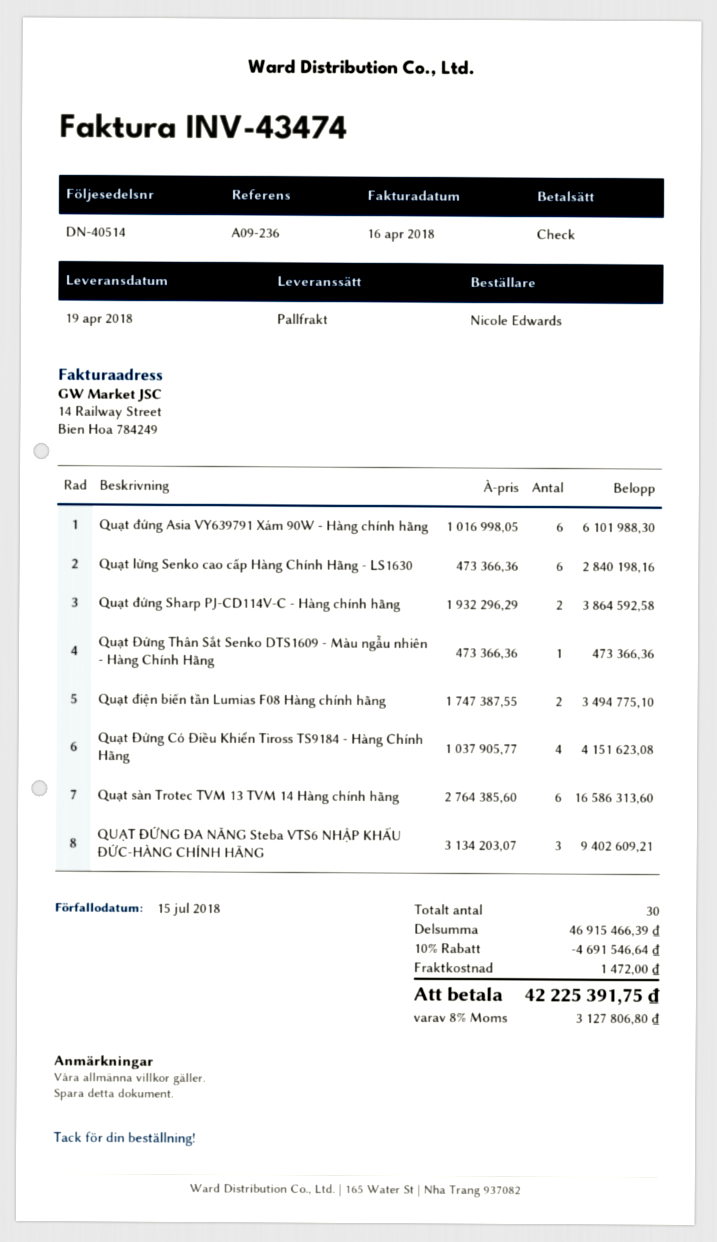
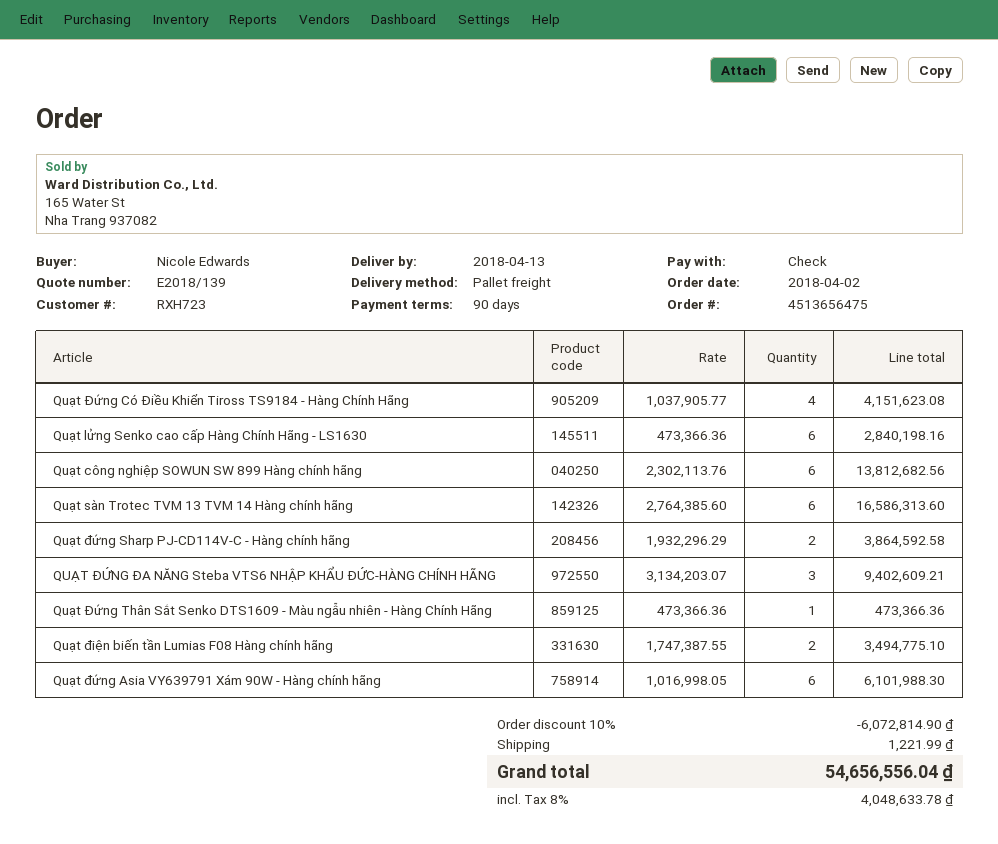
delivery date: 2018-04-19 -> 2018-04-13
Quạt công nghiệp SOWUN SW 899 Hàng chính hãng: none -> 6 x 2302113.76 = 13812682.56
discount: 10% = 4691546.64 -> 10% = 6072814.90
shipping: 1472.00 -> 1221.99
tax: 8% = 3127806.80 -> 8% = 4048633.78
total: 42225391.75 -> 54656556.04

